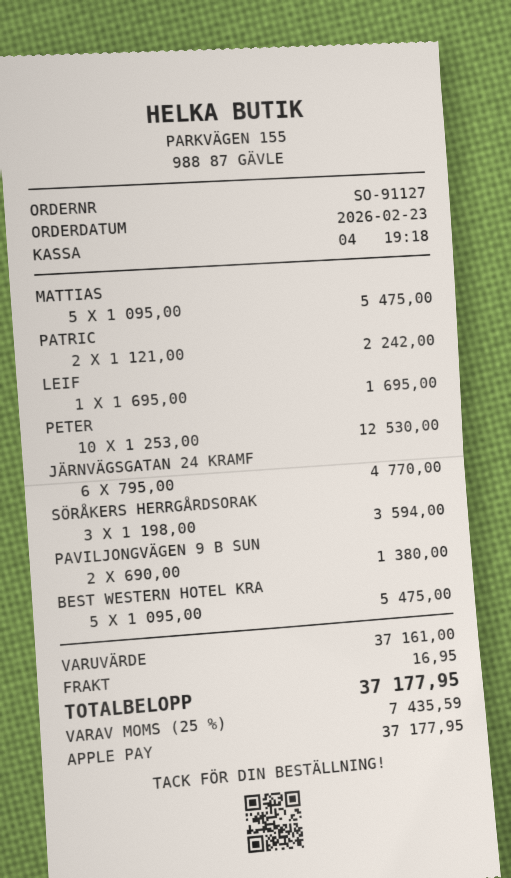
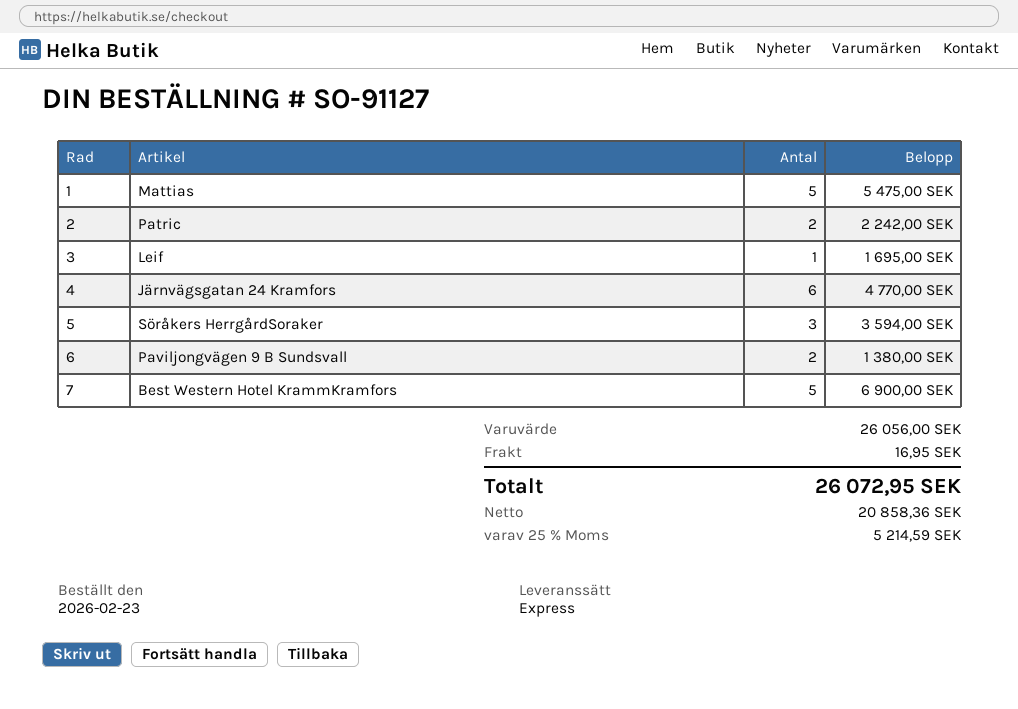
PETER: 10 for 12530.00 -> none
BEST WESTERN HOTEL KRA: 5 for 5475.00 -> 5 for 6900.00
subtotal: 37161.00 -> 26056.00
tax: 25% = 7435.59 -> 25% = 5214.59
total: 37177.95 -> 26072.95

